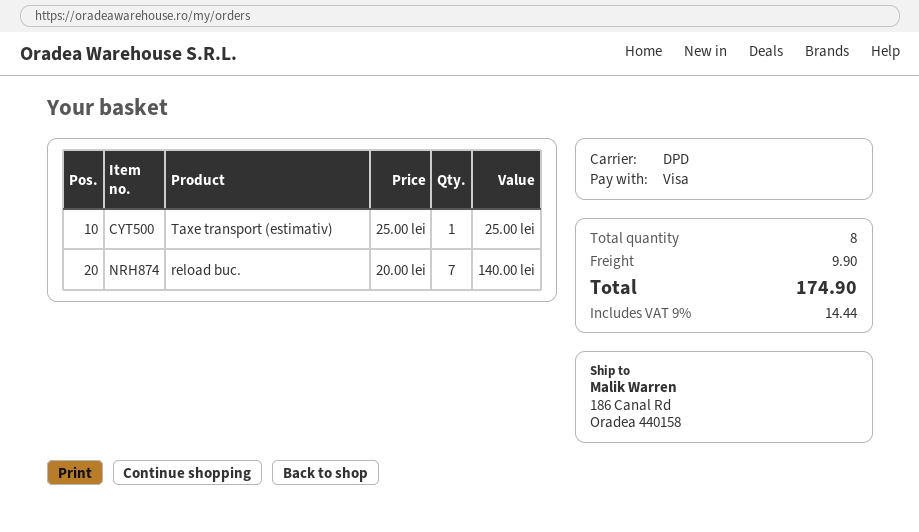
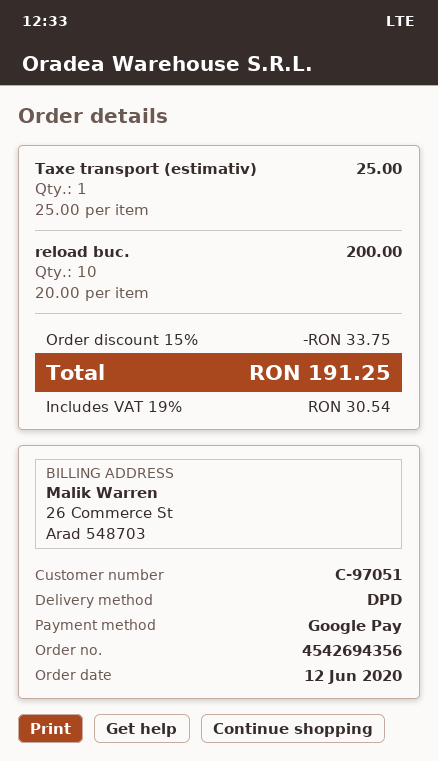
payment method: Visa -> Google Pay
reload buc.: 7 x 20.00 = 140.00 -> 10 x 20.00 = 200.00
discount: none -> 15% = 33.75
shipping: 9.90 -> none
tax: 9% = 14.44 -> 19% = 30.54
total: 174.90 -> 191.25

